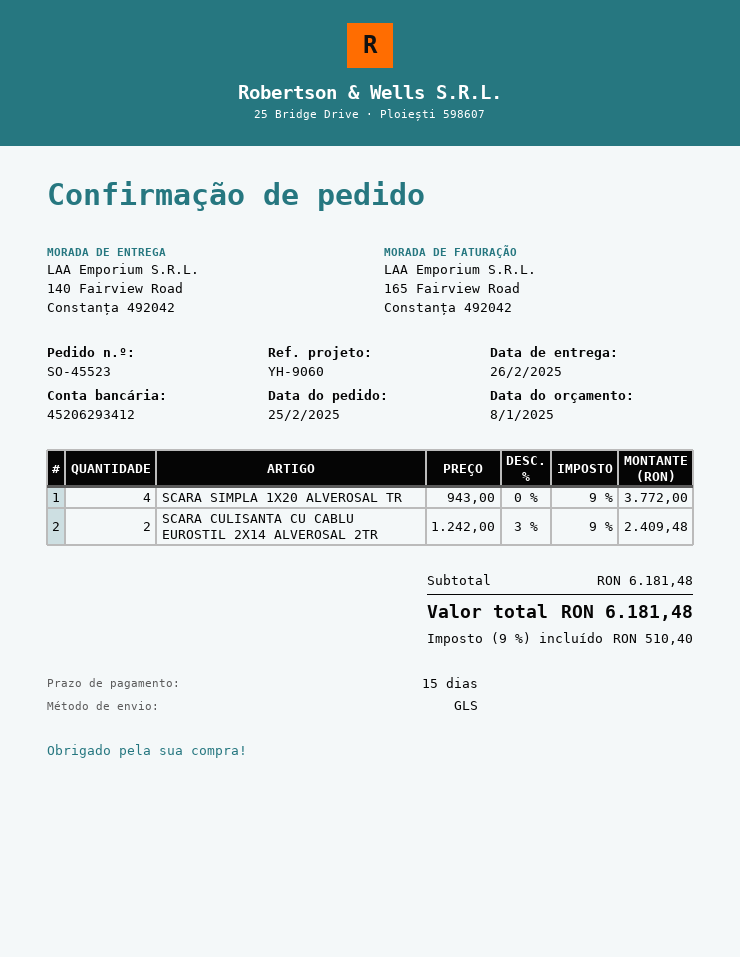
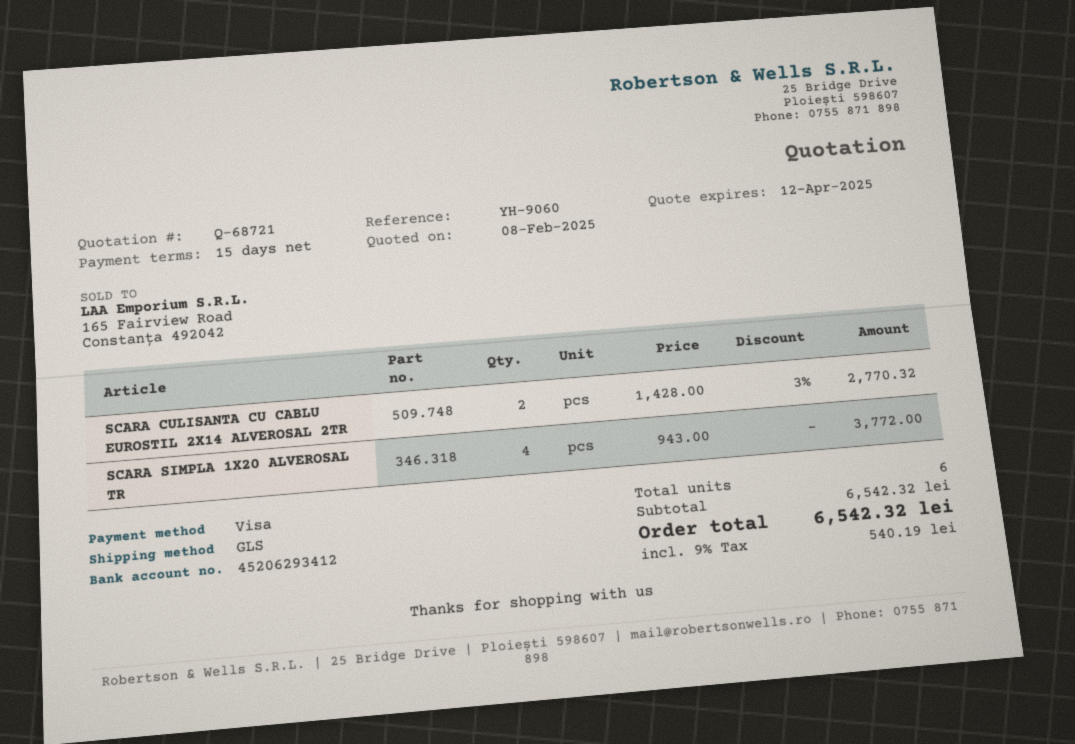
quote date: 2025-01-08 -> 2025-02-08
SCARA CULISANTA CU CABLU EUROSTIL 2X14 ALVEROSAL 2TR: 2 x 1242.00 - 3% = 2409.48 -> 2 x 1428.00 - 3% = 2770.32
subtotal: 6181.48 -> 6542.32
tax: 9% = 510.40 -> 9% = 540.19
total: 6181.48 -> 6542.32

